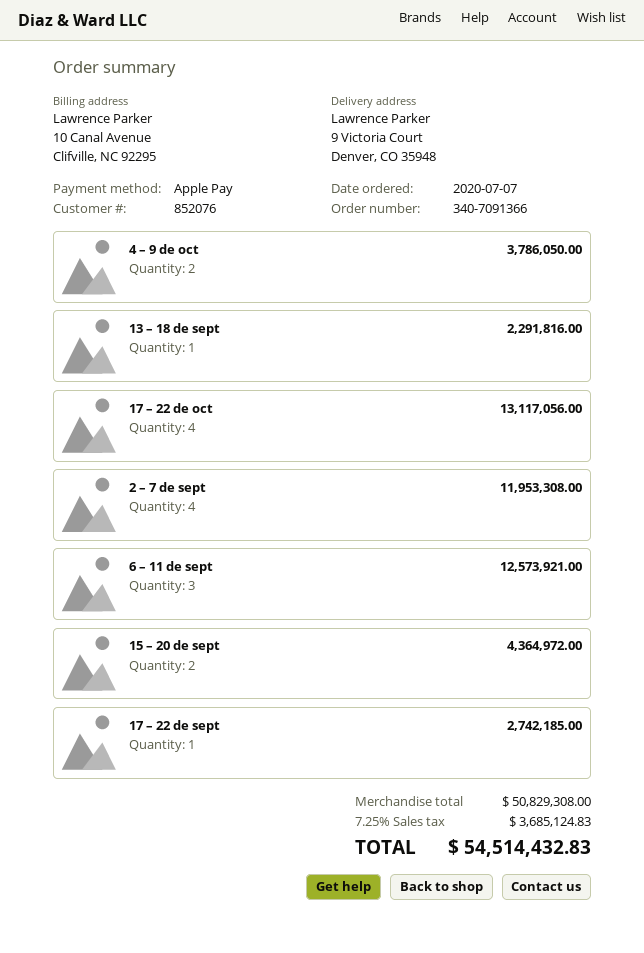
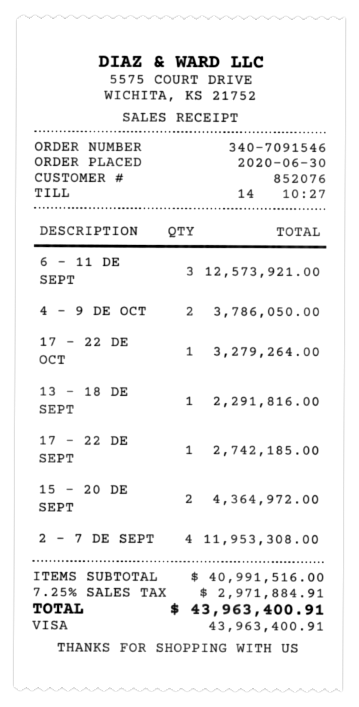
order number: 340-7091366 -> 340-7091546
order date: 2020-07-07 -> 2020-06-30
payment method: Apple Pay -> Visa
17 – 22 de oct: 4 for 13117056.00 -> 1 for 3279264.00
subtotal: 50829308.00 -> 40991516.00
tax: 7.25% = 3685124.83 -> 7.25% = 2971884.91
total: 54514432.83 -> 43963400.91

